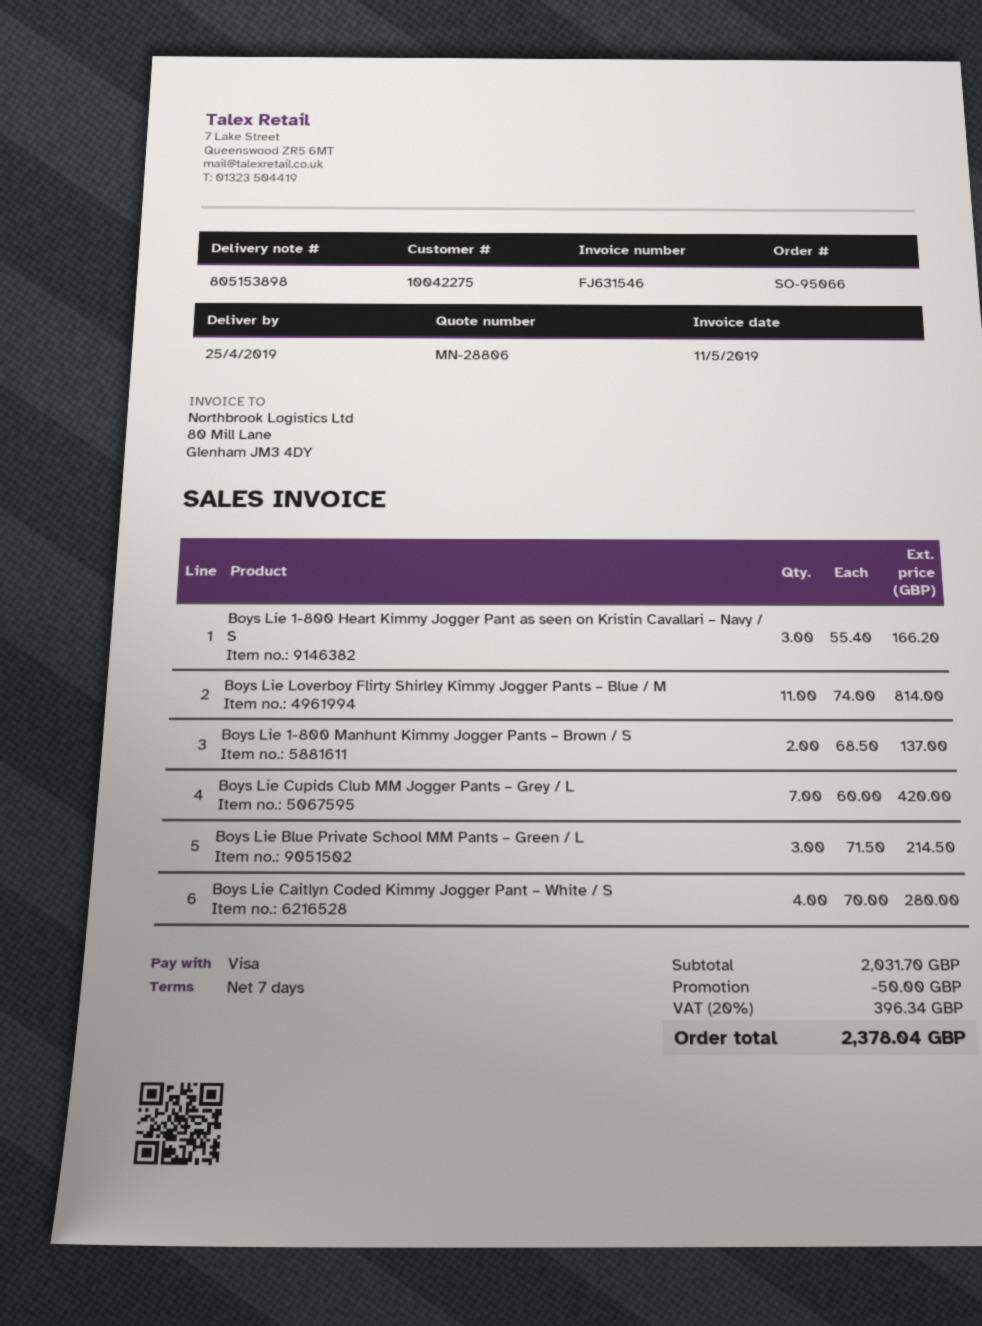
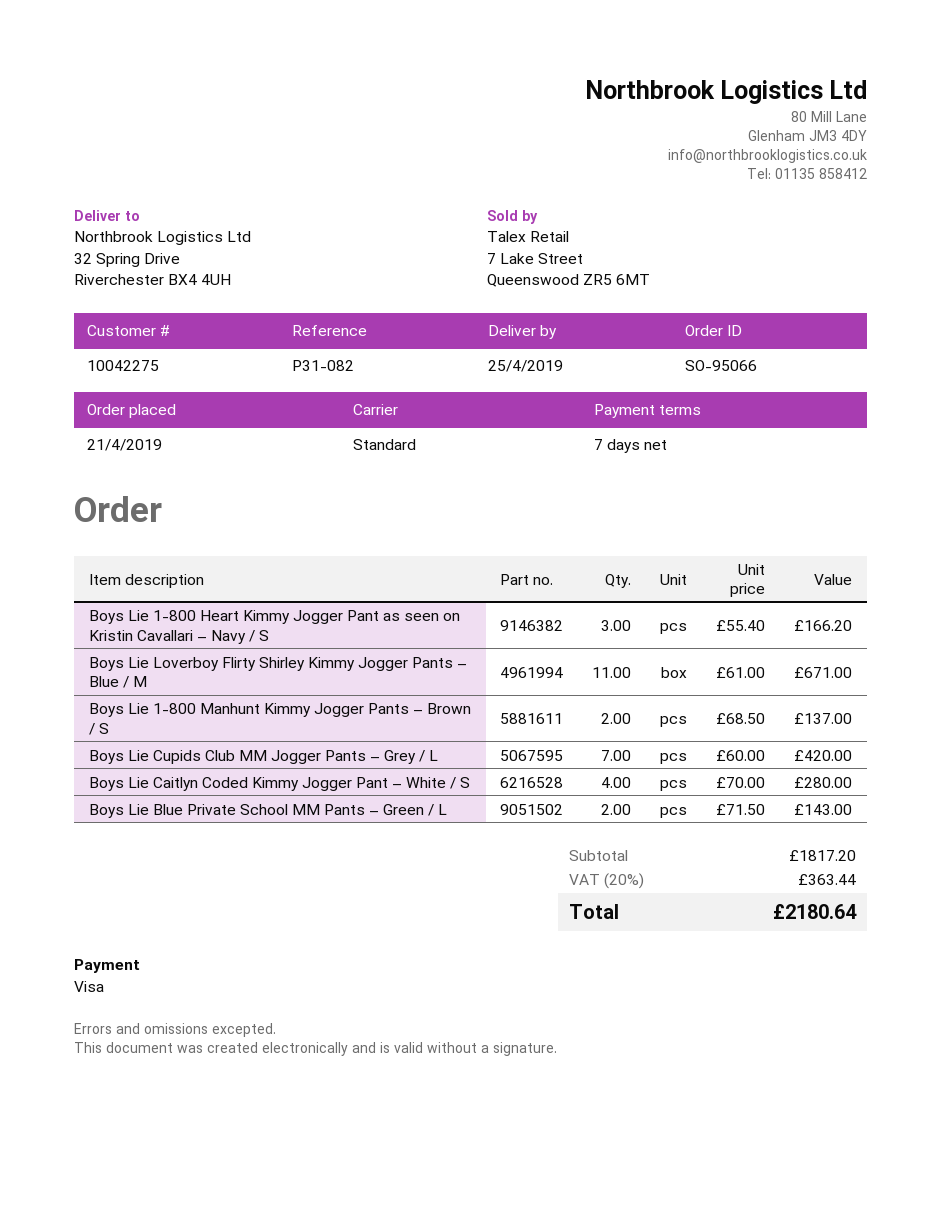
Boys Lie Loverboy Flirty Shirley Kimmy Jogger Pants – Blue / M: 11 x 74.00 = 814.00 -> 11 x 61.00 = 671.00
Boys Lie Blue Private School MM Pants – Green / L: 3 x 71.50 = 214.50 -> 2 x 71.50 = 143.00
subtotal: 2031.70 -> 1817.20
discount: 50.00 -> none
tax: 20% = 396.34 -> 20% = 363.44
total: 2378.04 -> 2180.64

